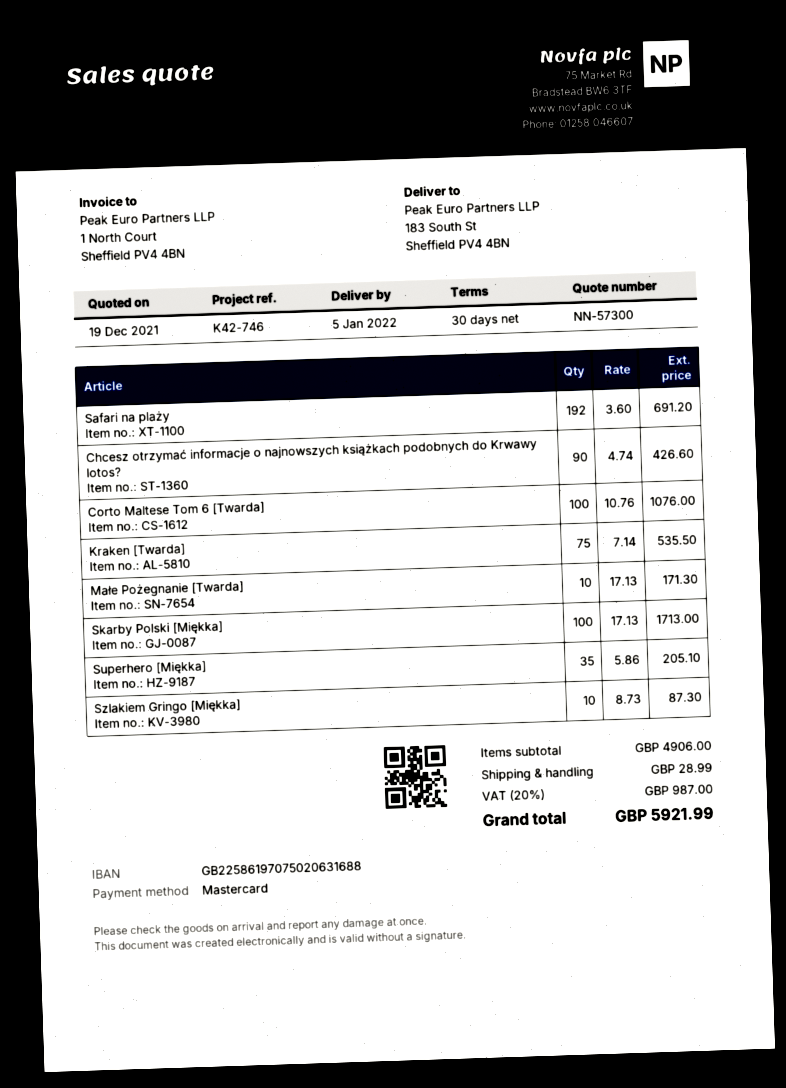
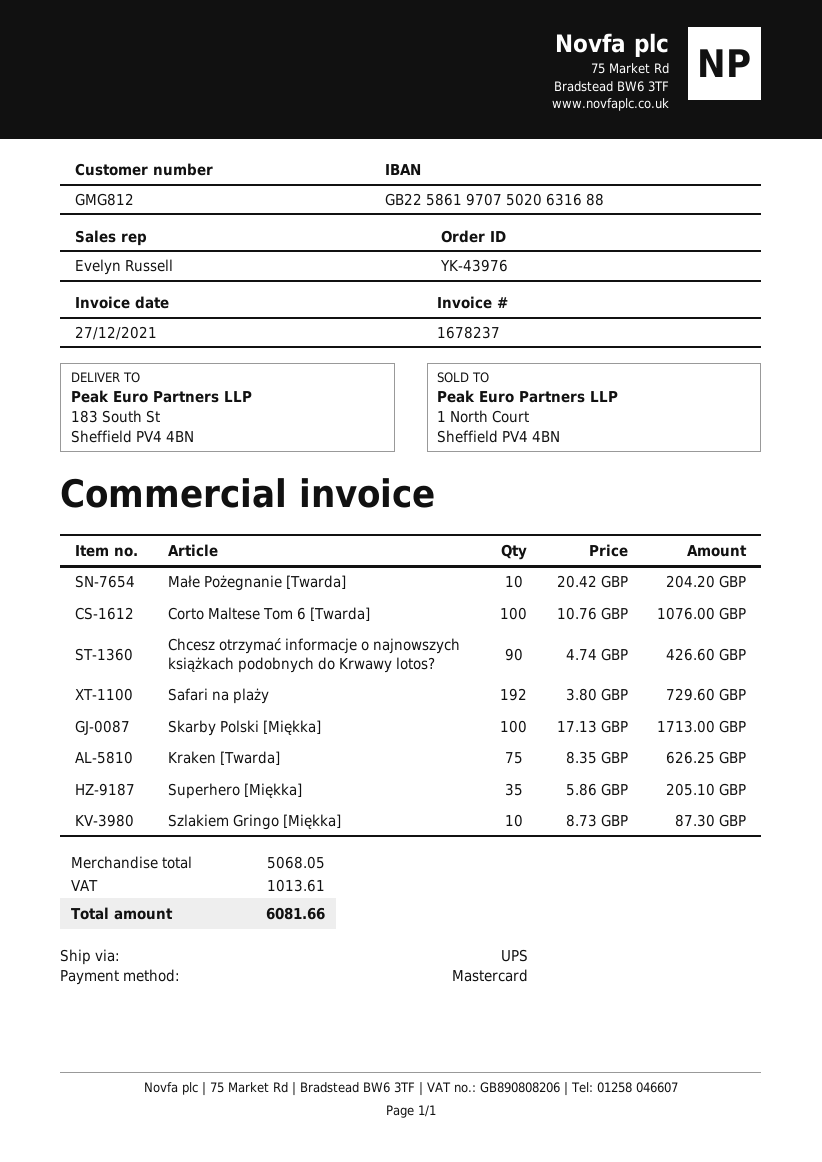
Safari na plaży: 192 x 3.60 = 691.20 -> 192 x 3.80 = 729.60
Kraken [Twarda]: 75 x 7.14 = 535.50 -> 75 x 8.35 = 626.25
Małe Pożegnanie [Twarda]: 10 x 17.13 = 171.30 -> 10 x 20.42 = 204.20
subtotal: 4906.00 -> 5068.05
shipping: 28.99 -> none
tax: 987.00 -> 1013.61
total: 5921.99 -> 6081.66

